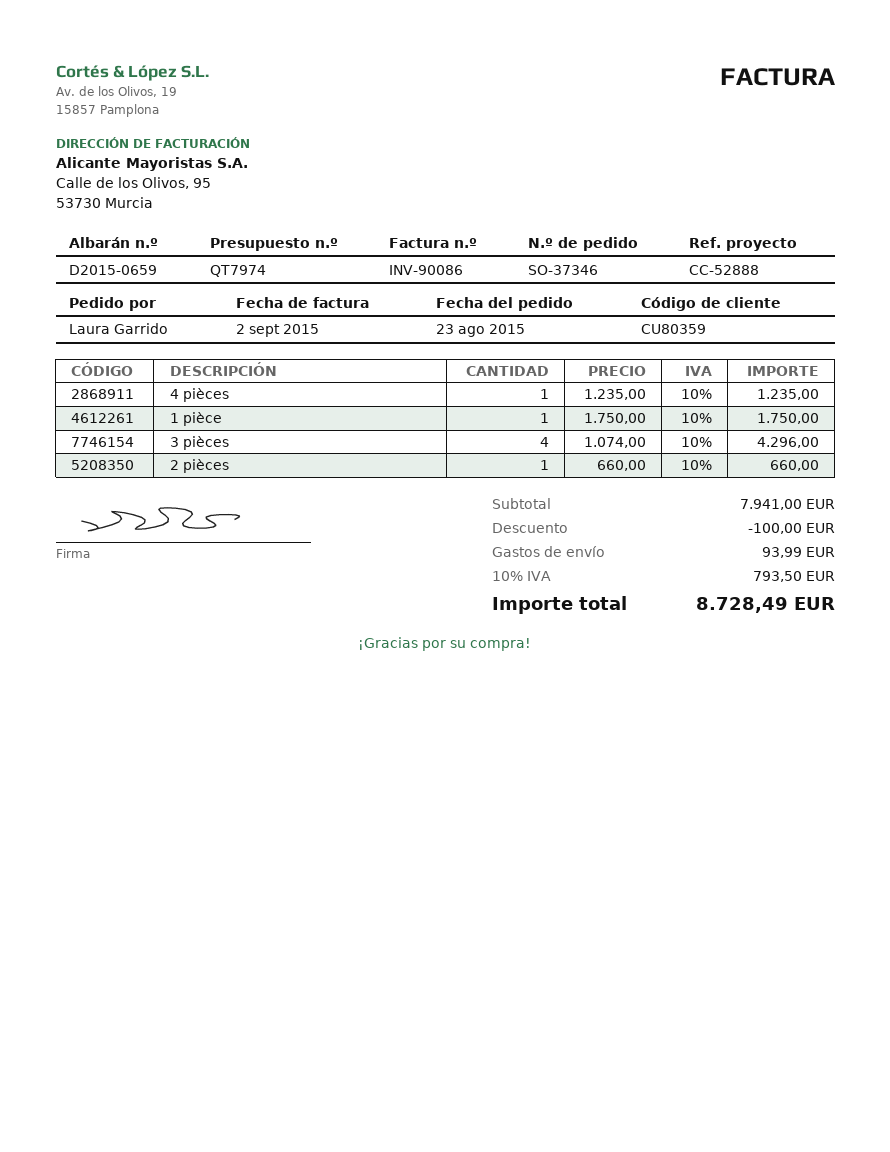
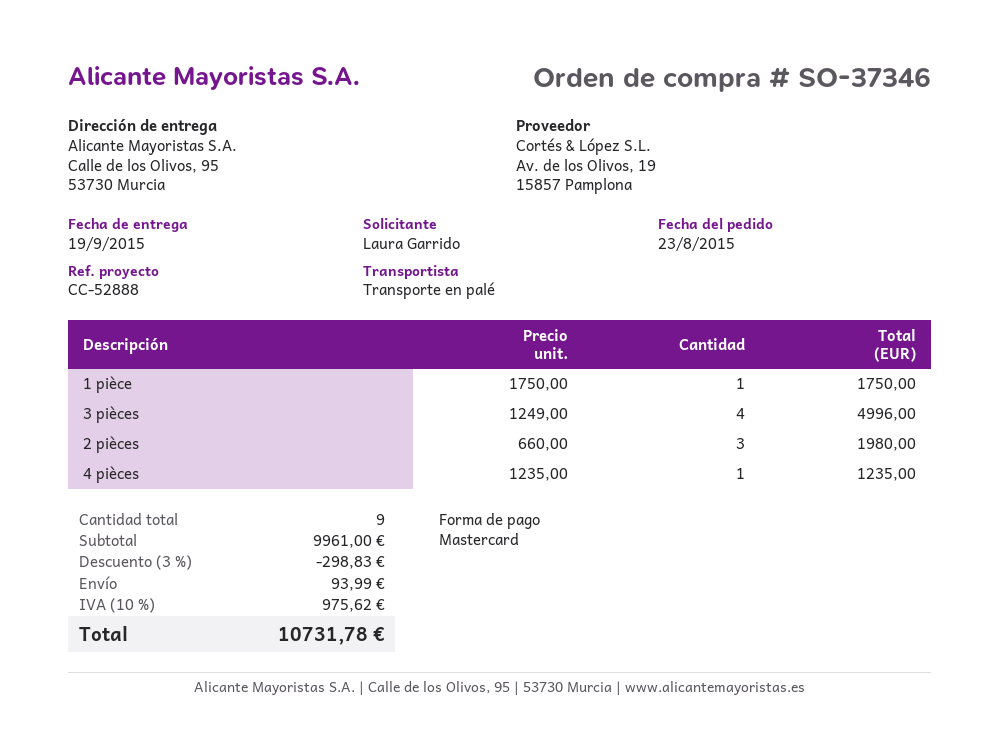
3 pièces: 4 x 1074.00 = 4296.00 -> 4 x 1249.00 = 4996.00
2 pièces: 1 x 660.00 = 660.00 -> 3 x 660.00 = 1980.00
subtotal: 7941.00 -> 9961.00
discount: 100.00 -> 298.83
tax: 10% = 793.50 -> 10% = 975.62
total: 8728.49 -> 10731.78

